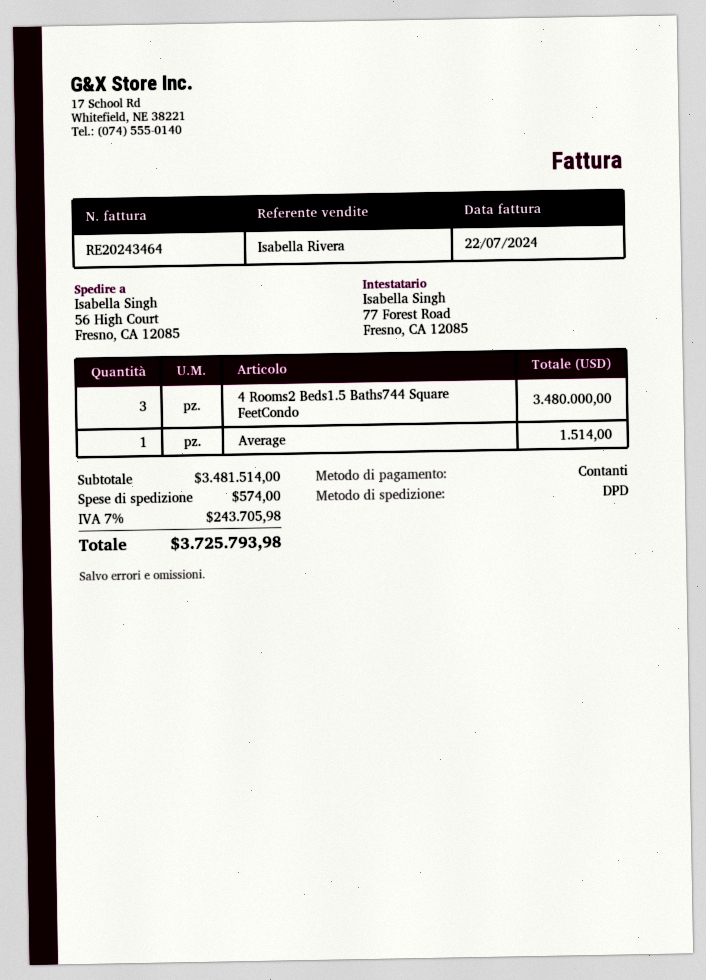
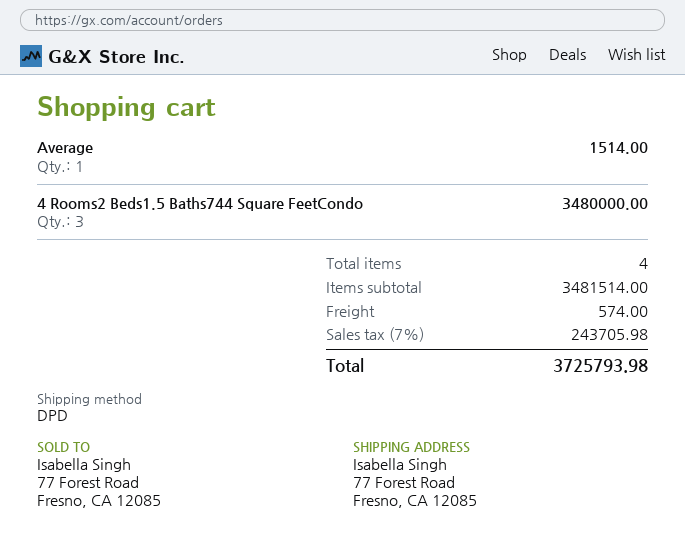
ship to: 56 High Court, Fresno, CA 12085 -> 77 Forest Road, Fresno, CA 12085

